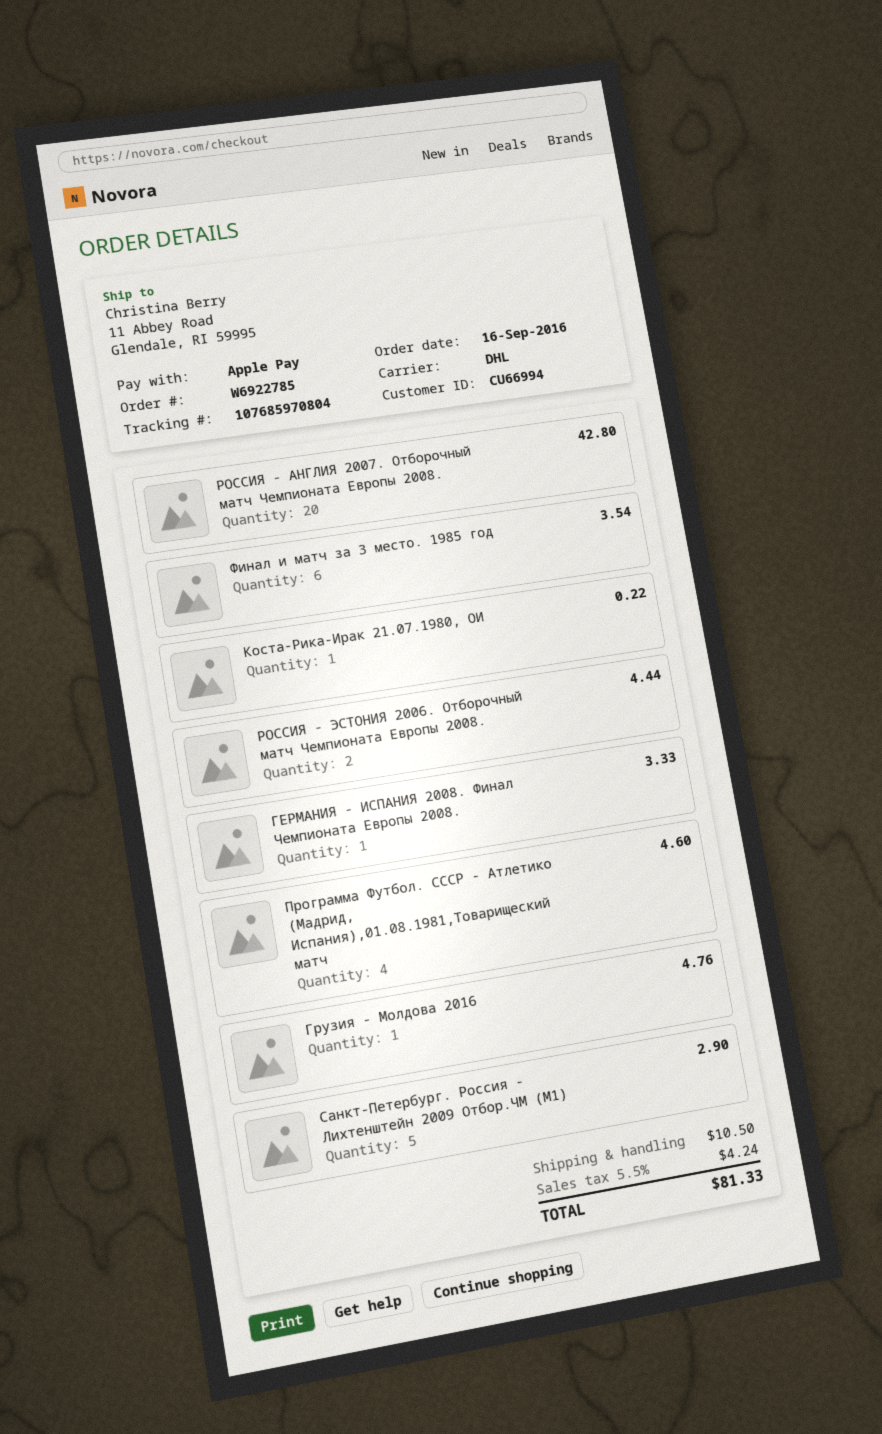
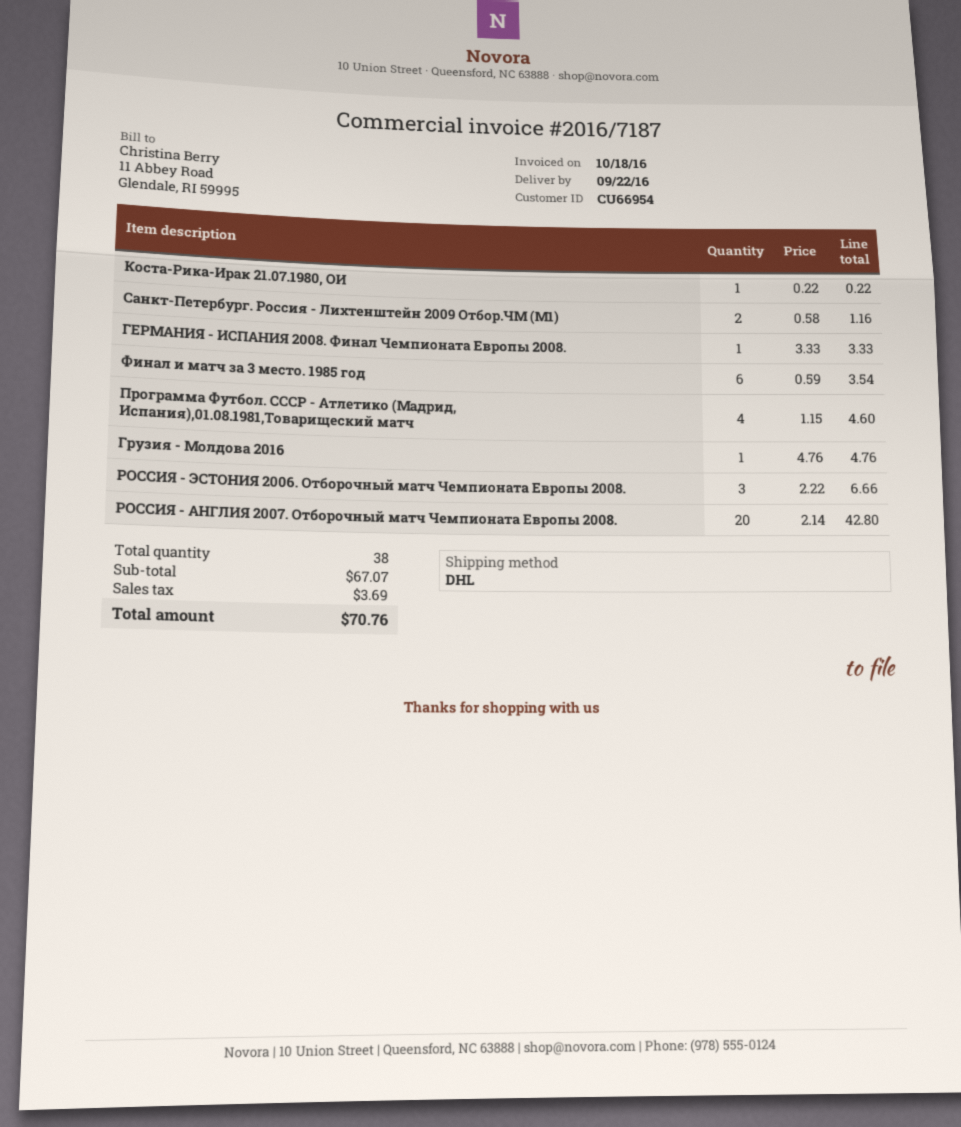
customer number: CU66994 -> CU66954
РОССИЯ - ЭСТОНИЯ 2006. Отборочный матч Чемпионата Европы 2008.: 2 for 4.44 -> 3 for 6.66
Санкт-Петербург. Россия - Лихтенштейн 2009 Отбор.ЧМ (М1): 5 for 2.90 -> 2 for 1.16
shipping: 10.50 -> none
tax: 4.24 -> 3.69
total: 81.33 -> 70.76

